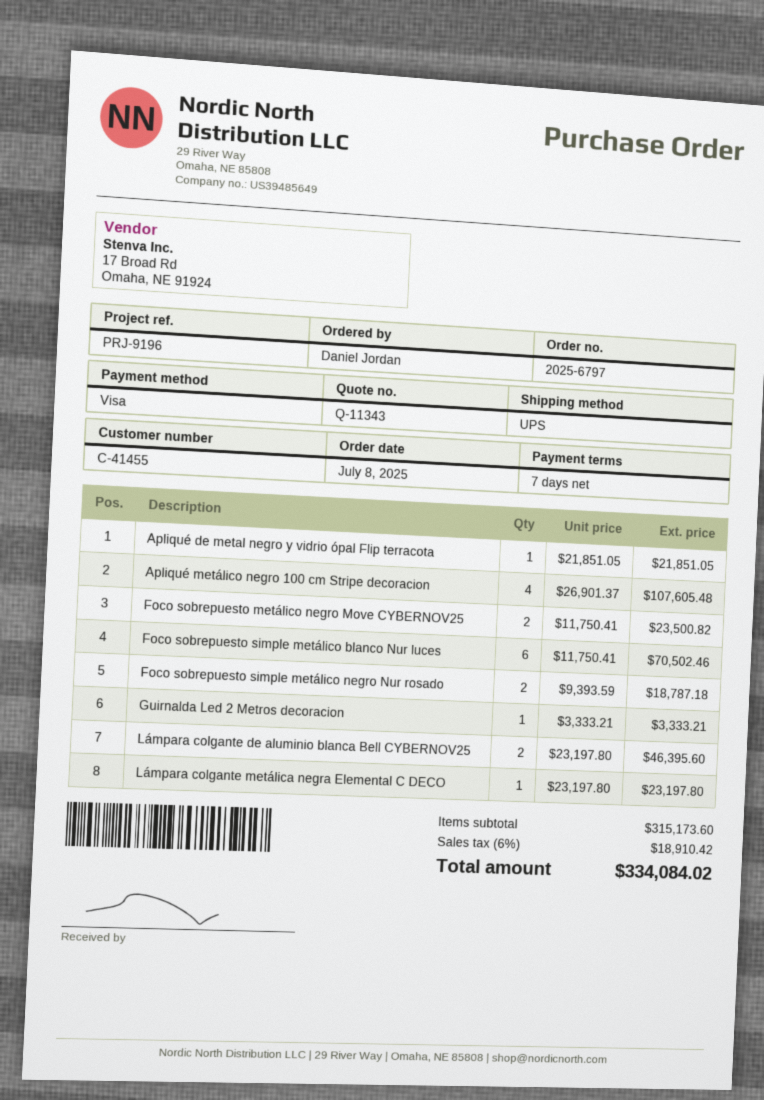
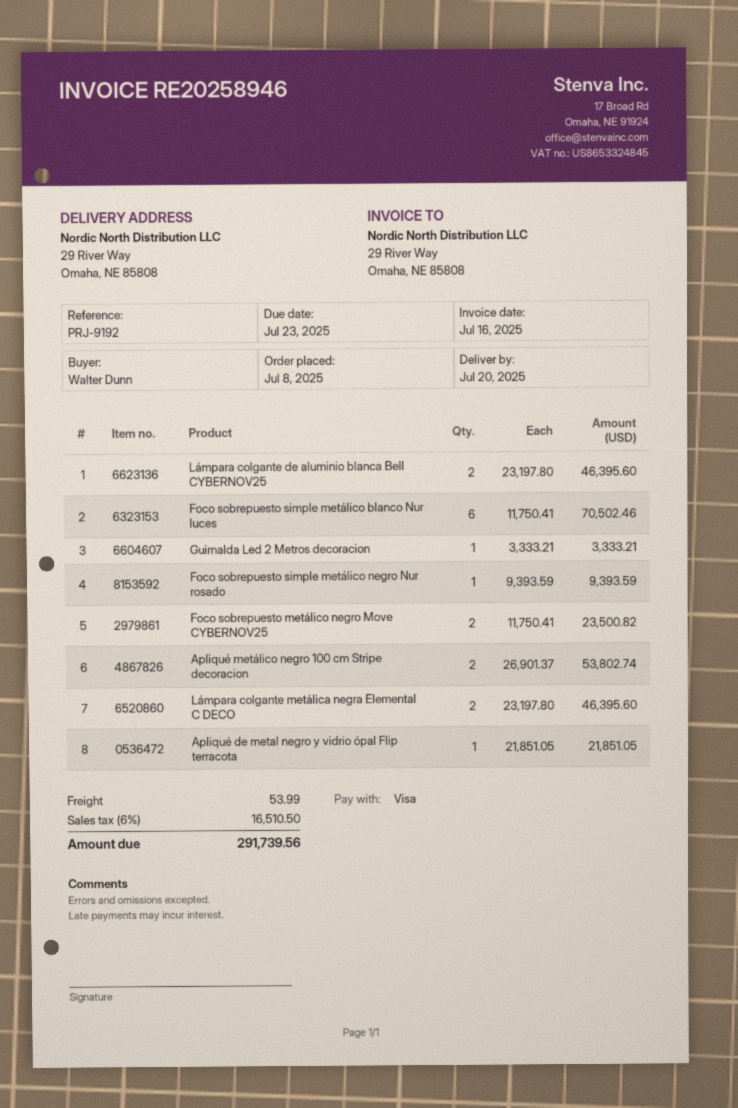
reference: PRJ-9196 -> PRJ-9192
ordered by: Daniel Jordan -> Walter Dunn
Apliqué metálico negro 100 cm Stripe decoracion: 4 x 26901.37 = 107605.48 -> 2 x 26901.37 = 53802.74
Foco sobrepuesto simple metálico negro Nur rosado: 2 x 9393.59 = 18787.18 -> 1 x 9393.59 = 9393.59
Lámpara colgante metálica negra Elemental C DECO: 1 x 23197.80 = 23197.80 -> 2 x 23197.80 = 46395.60
shipping: none -> 53.99
tax: 6% = 18910.42 -> 6% = 16510.50
total: 334084.02 -> 291739.56

